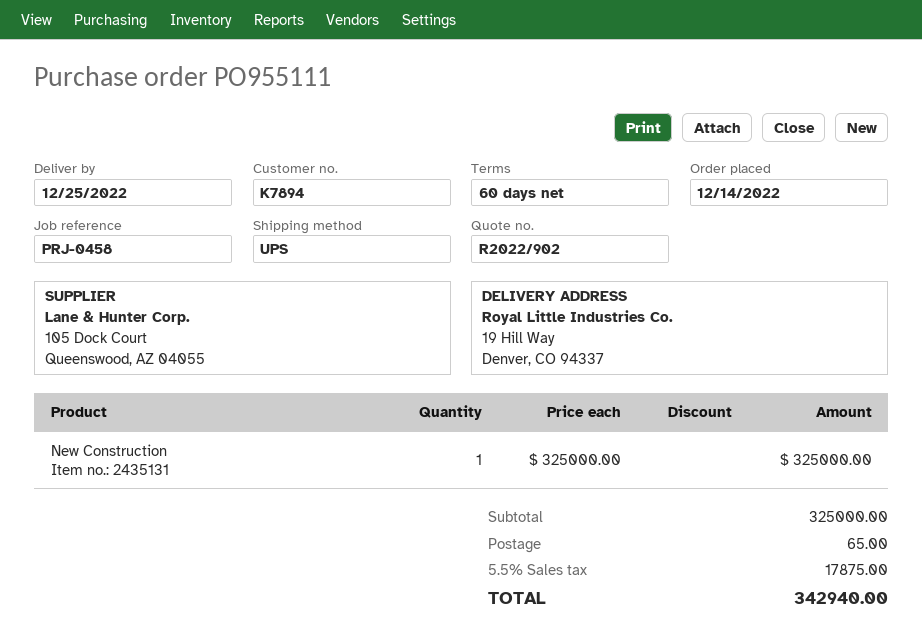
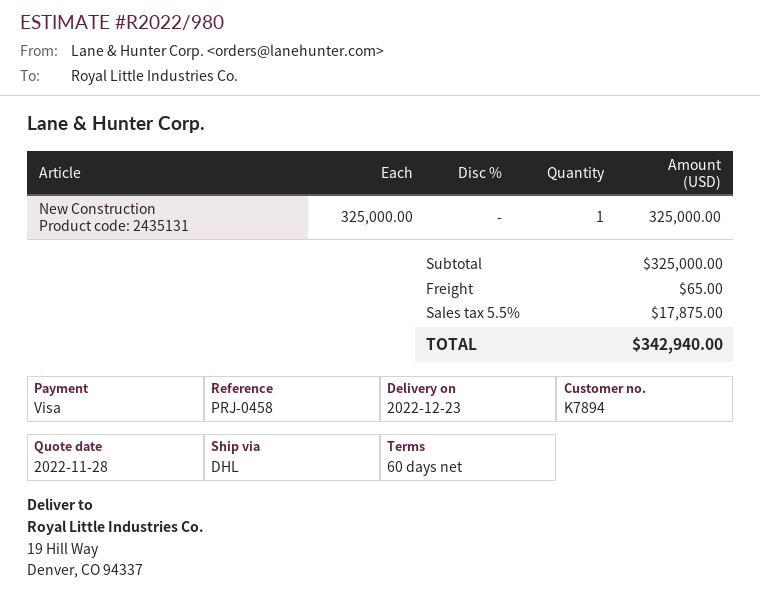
quote number: R2022/902 -> R2022/980
delivery date: 2022-12-25 -> 2022-12-23
shipping method: UPS -> DHL

